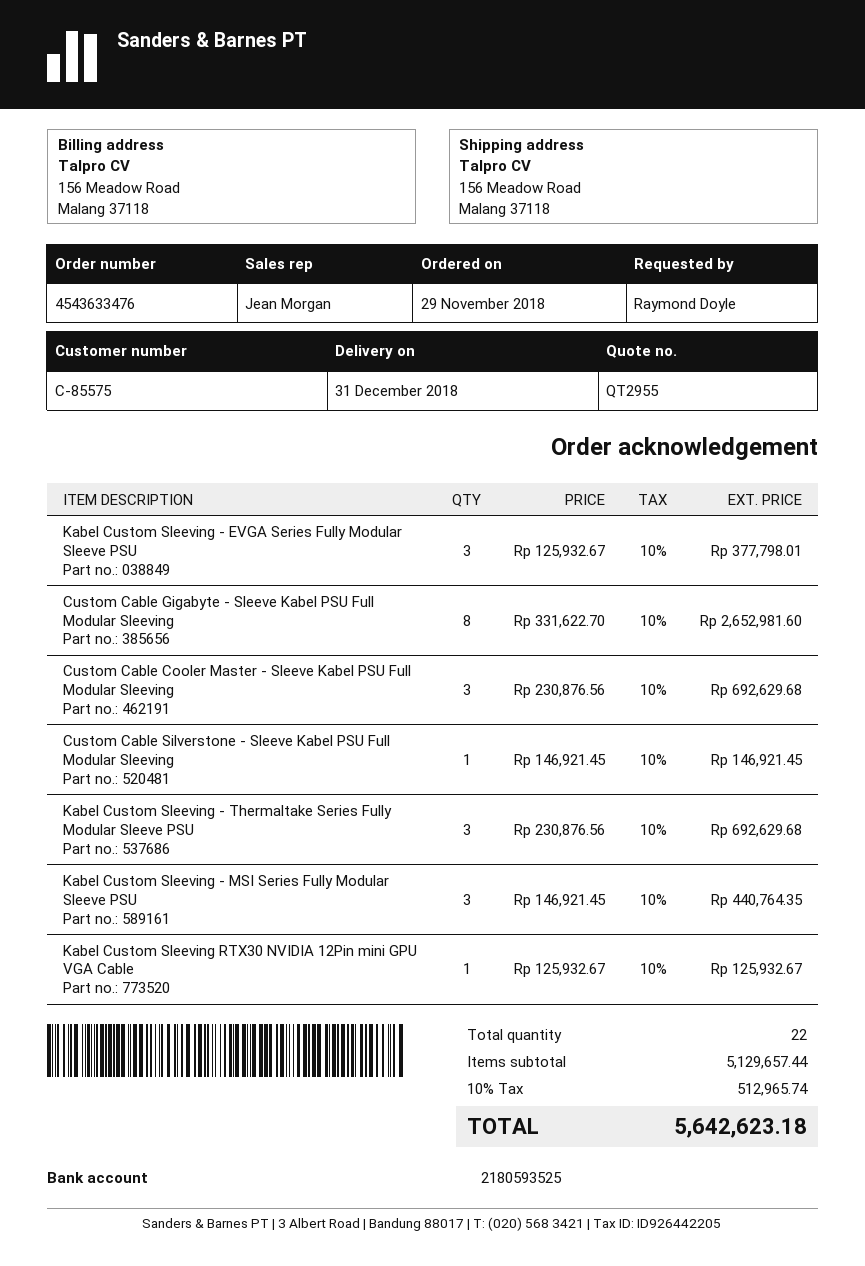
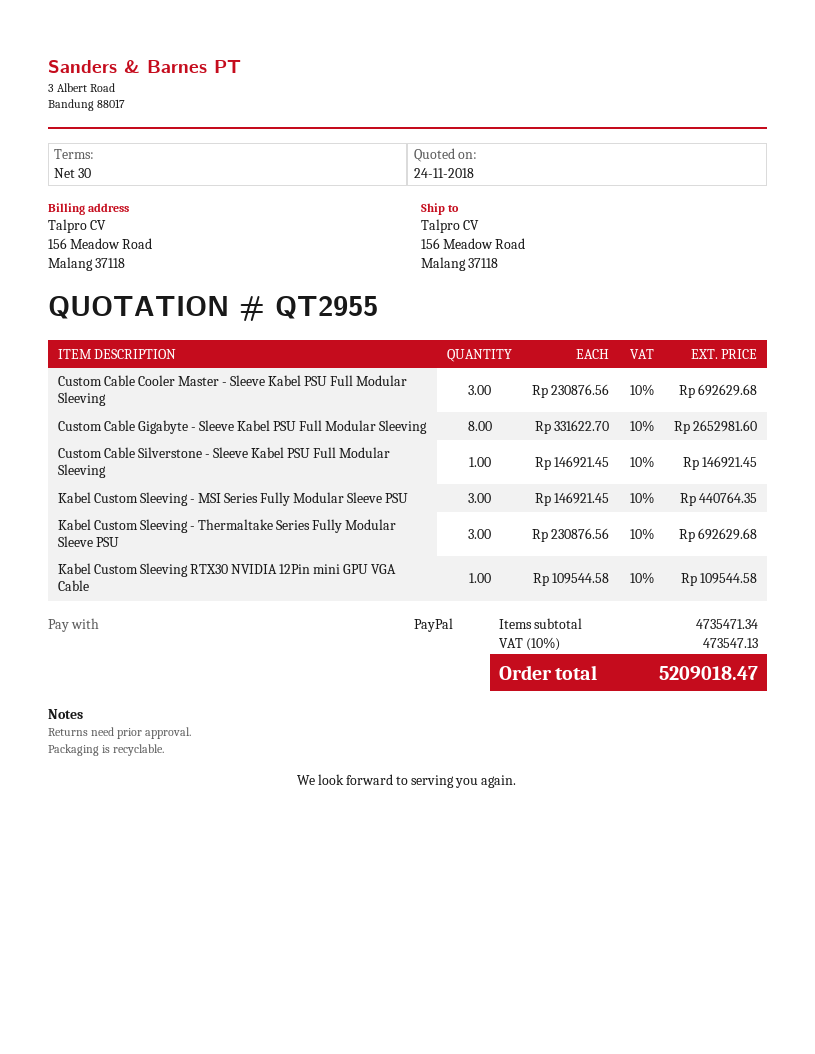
Kabel Custom Sleeving - EVGA Series Fully Modular Sleeve PSU: 3 x 125932.67 = 377798.01 -> none
Kabel Custom Sleeving RTX30 NVIDIA 12Pin mini GPU VGA Cable: 1 x 125932.67 = 125932.67 -> 1 x 109544.58 = 109544.58
subtotal: 5129657.44 -> 4735471.34
tax: 10% = 512965.74 -> 10% = 473547.13
total: 5642623.18 -> 5209018.47

